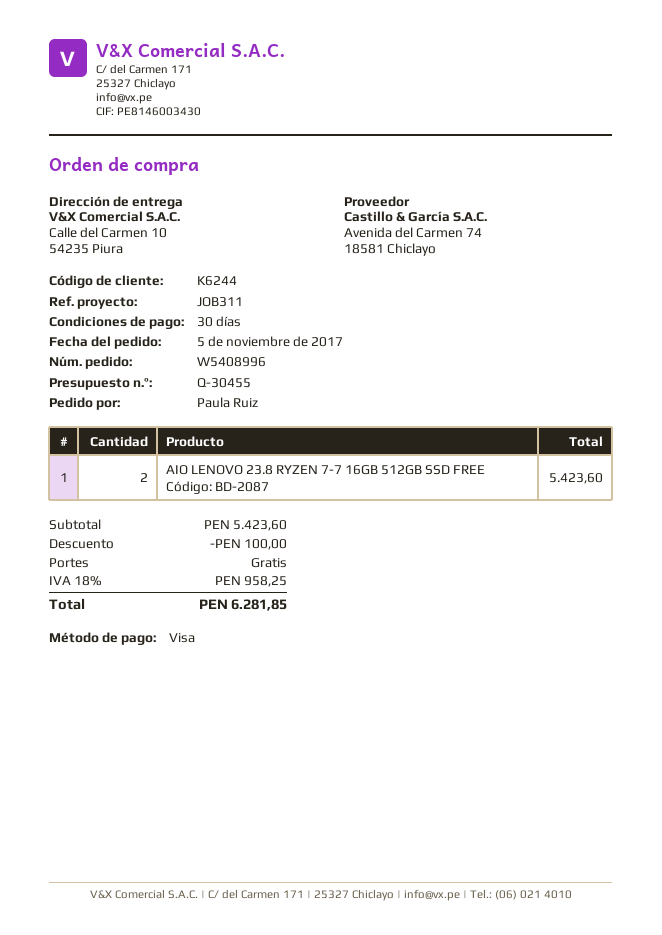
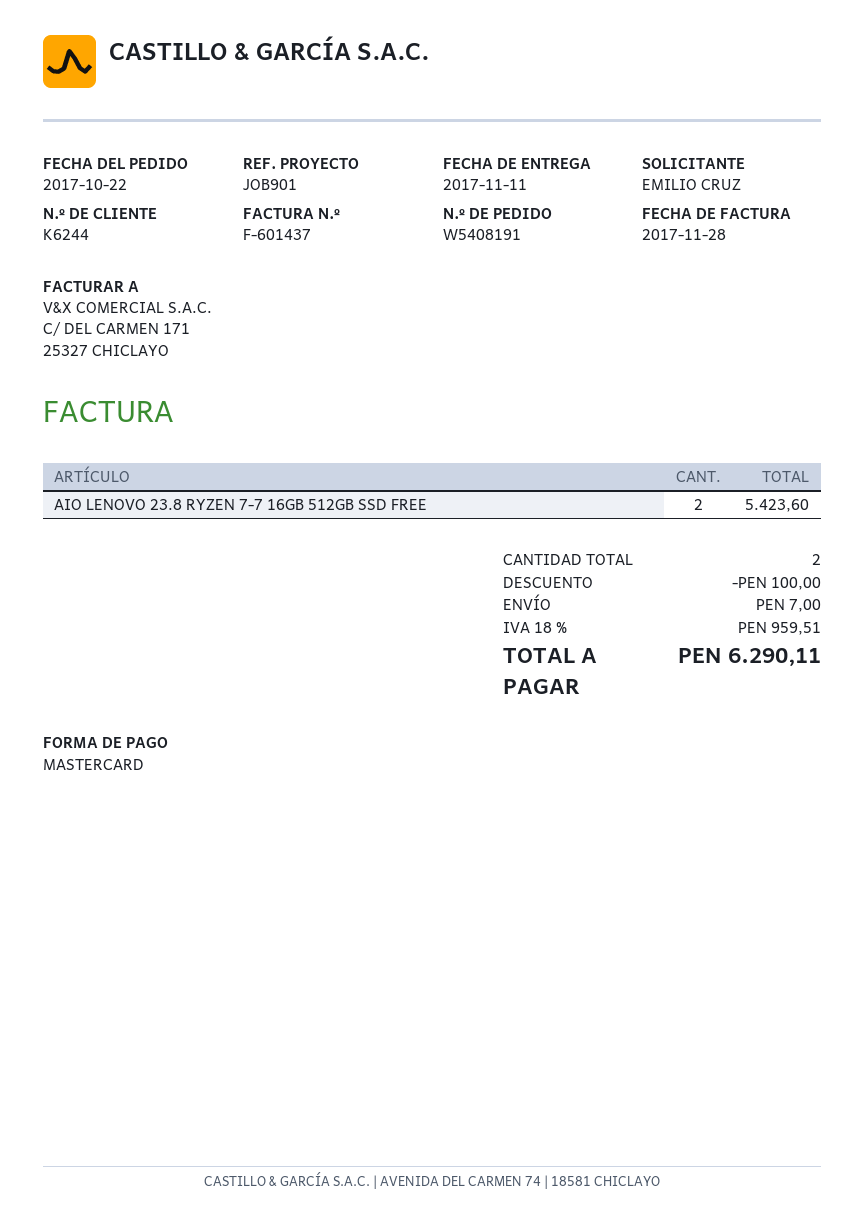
order number: W5408996 -> W5408191
order date: 2017-11-05 -> 2017-10-22
reference: JOB311 -> JOB901
ordered by: Paula Ruiz -> EMILIO CRUZ
payment method: Visa -> Mastercard
shipping: 0.00 -> 7.00
tax: 18% = 958.25 -> 18% = 959.51
total: 6281.85 -> 6290.11

